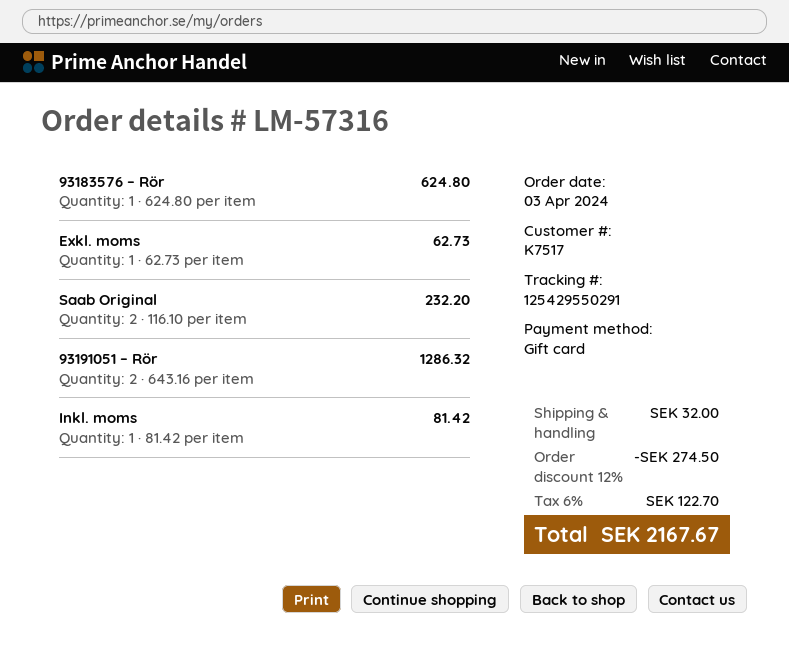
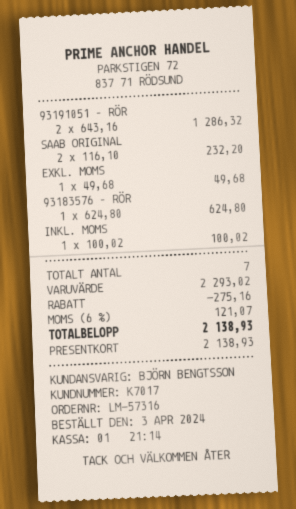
customer number: K7517 -> K7017
Exkl. moms: 1 x 62.73 = 62.73 -> 1 x 49.68 = 49.68
Inkl. moms: 1 x 81.42 = 81.42 -> 1 x 100.02 = 100.02
discount: 274.50 -> 275.16
shipping: 32.00 -> none
tax: 6% = 122.70 -> 6% = 121.07
total: 2167.67 -> 2138.93

